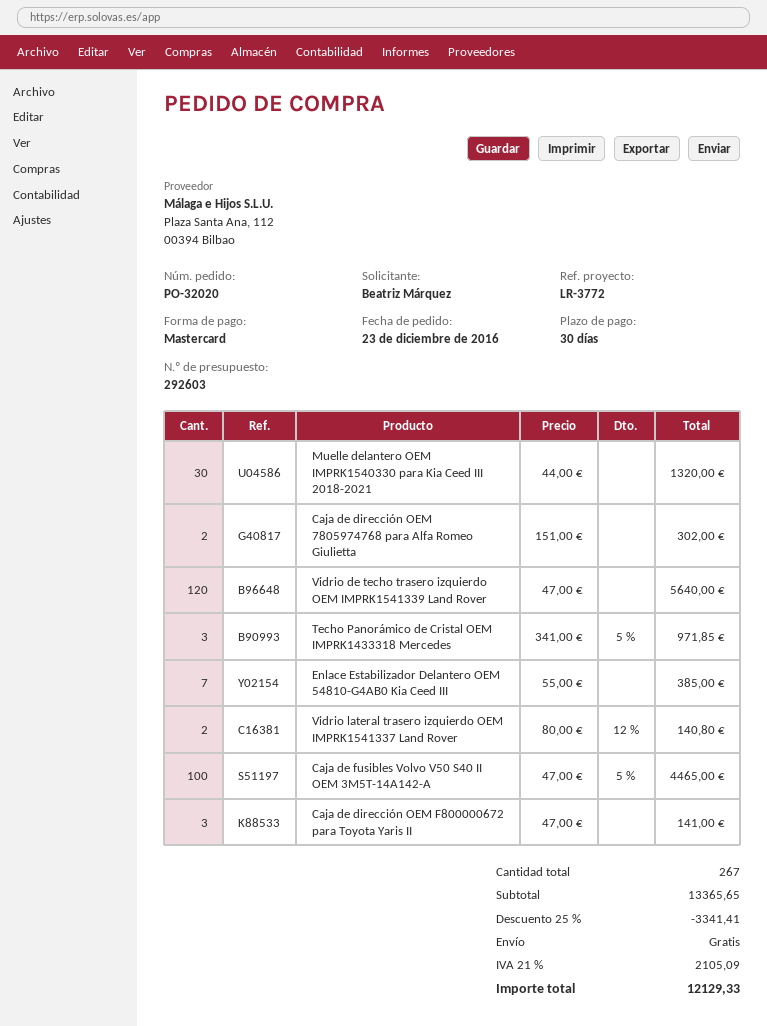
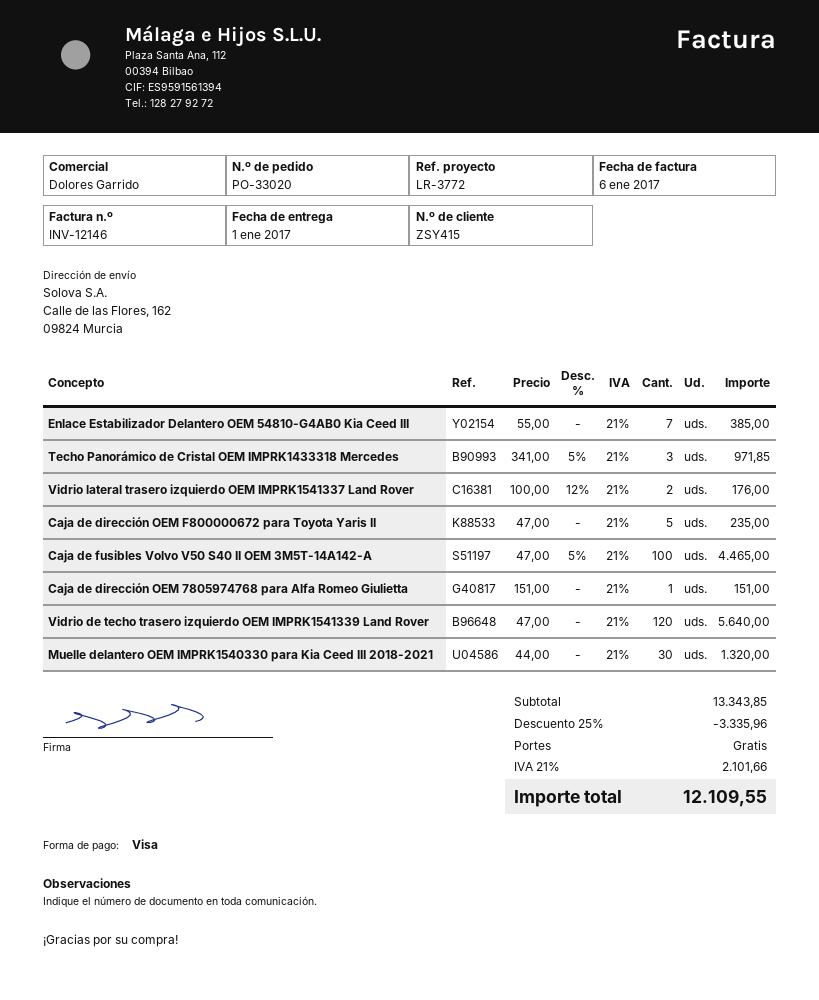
order number: PO-32020 -> PO-33020
payment method: Mastercard -> Visa
Caja de dirección OEM 7805974768 para Alfa Romeo Giulietta: 2 x 151.00 = 302.00 -> 1 x 151.00 = 151.00
Vidrio lateral trasero izquierdo OEM IMPRK1541337 Land Rover: 2 x 80.00 - 12% = 140.80 -> 2 x 100.00 - 12% = 176.00
Caja de dirección OEM F800000672 para Toyota Yaris II: 3 x 47.00 = 141.00 -> 5 x 47.00 = 235.00
subtotal: 13365.65 -> 13343.85
discount: 25% = 3341.41 -> 25% = 3335.96
tax: 21% = 2105.09 -> 21% = 2101.66
total: 12129.33 -> 12109.55

